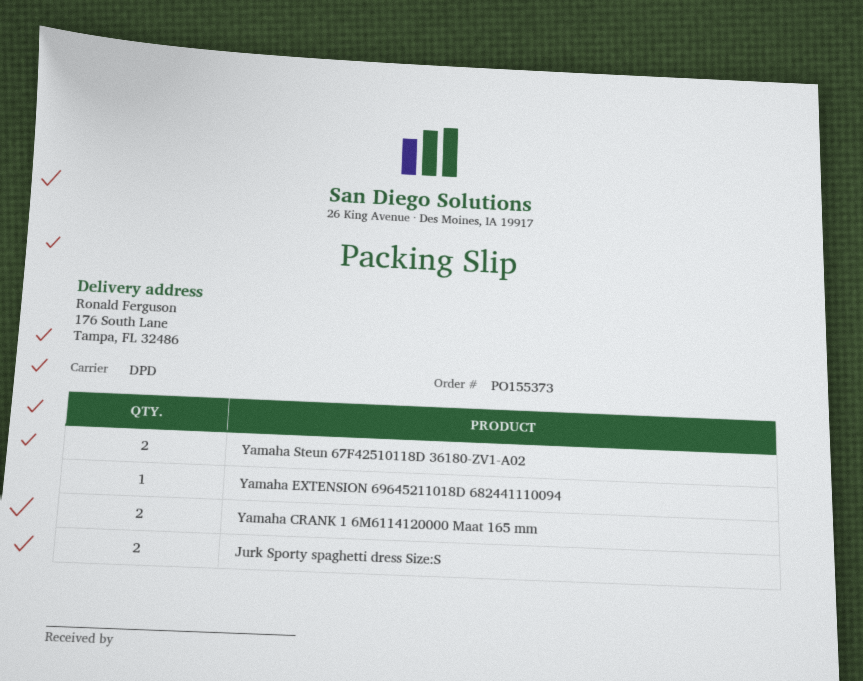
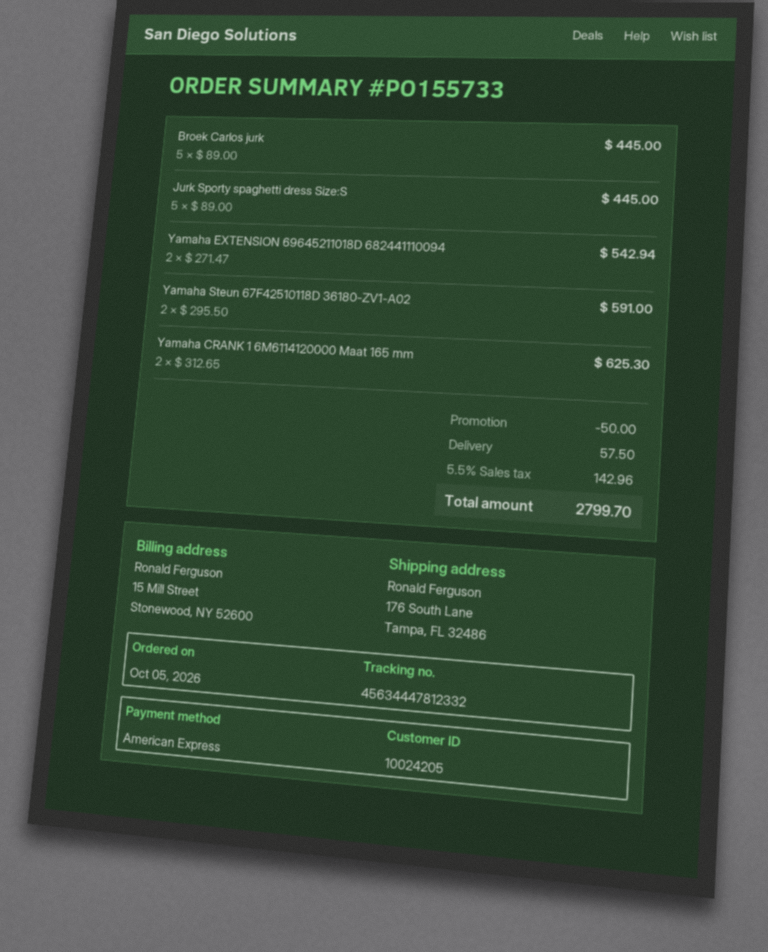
order number: PO155373 -> PO155733
Yamaha EXTENSION 69645211018D 682441110094: 1 -> 2
Jurk Sporty spaghetti dress Size:S: 2 -> 5
Broek Carlos jurk: none -> 5

